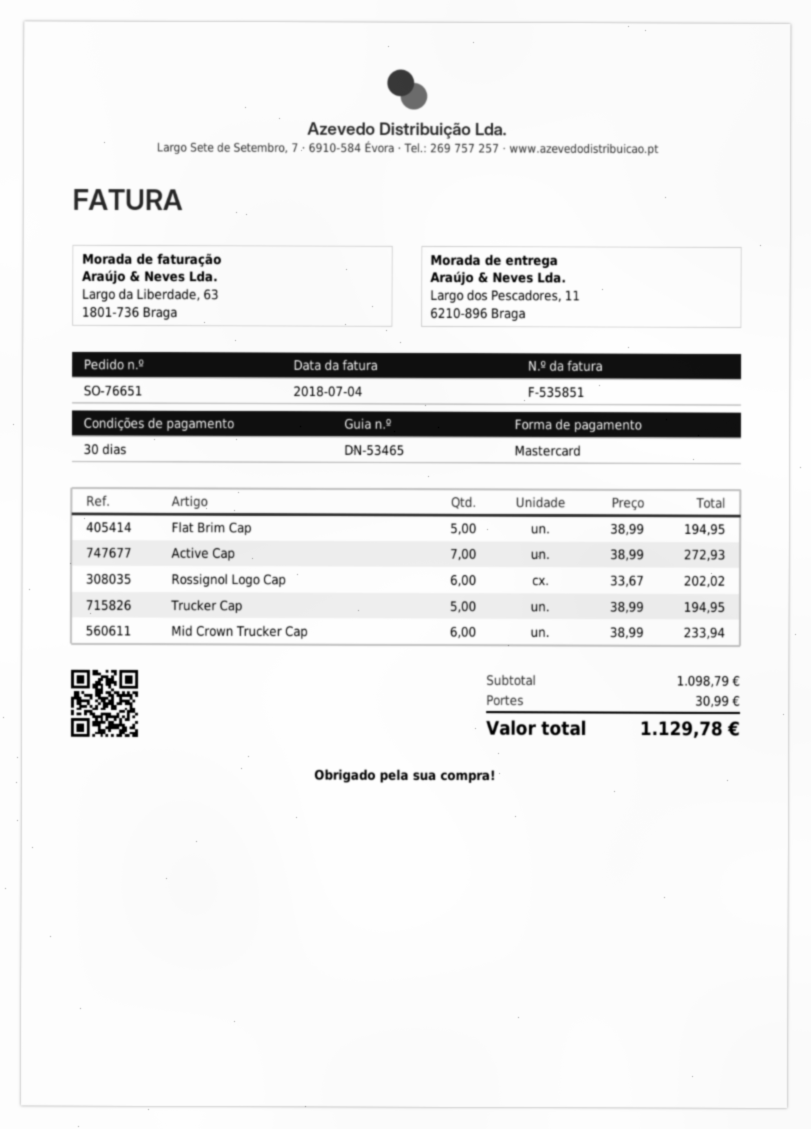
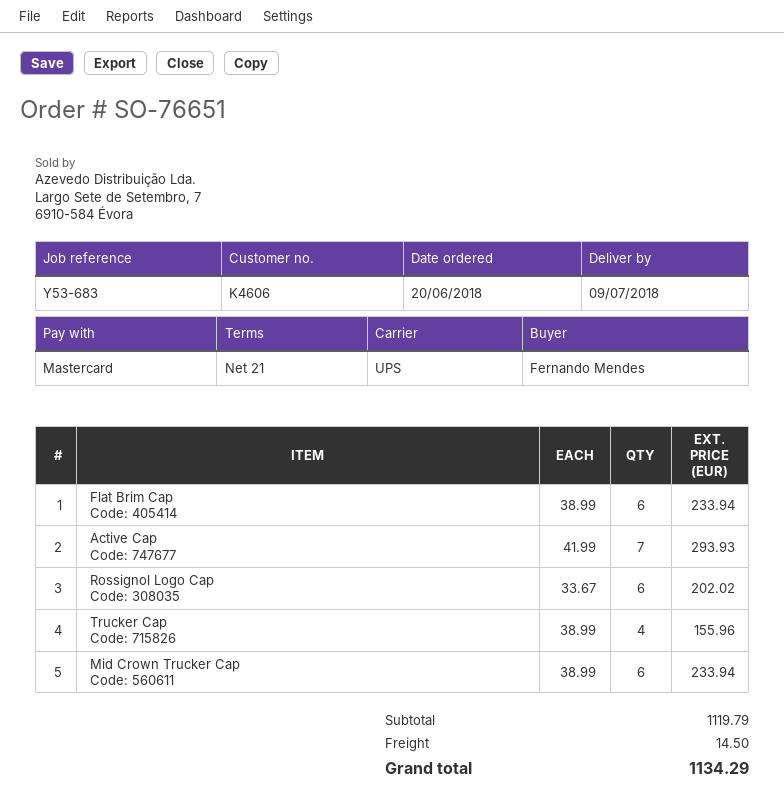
payment terms: 30 days -> 21 days
Flat Brim Cap: 5 x 38.99 = 194.95 -> 6 x 38.99 = 233.94
Active Cap: 7 x 38.99 = 272.93 -> 7 x 41.99 = 293.93
Trucker Cap: 5 x 38.99 = 194.95 -> 4 x 38.99 = 155.96
subtotal: 1098.79 -> 1119.79
shipping: 30.99 -> 14.50
total: 1129.78 -> 1134.29

